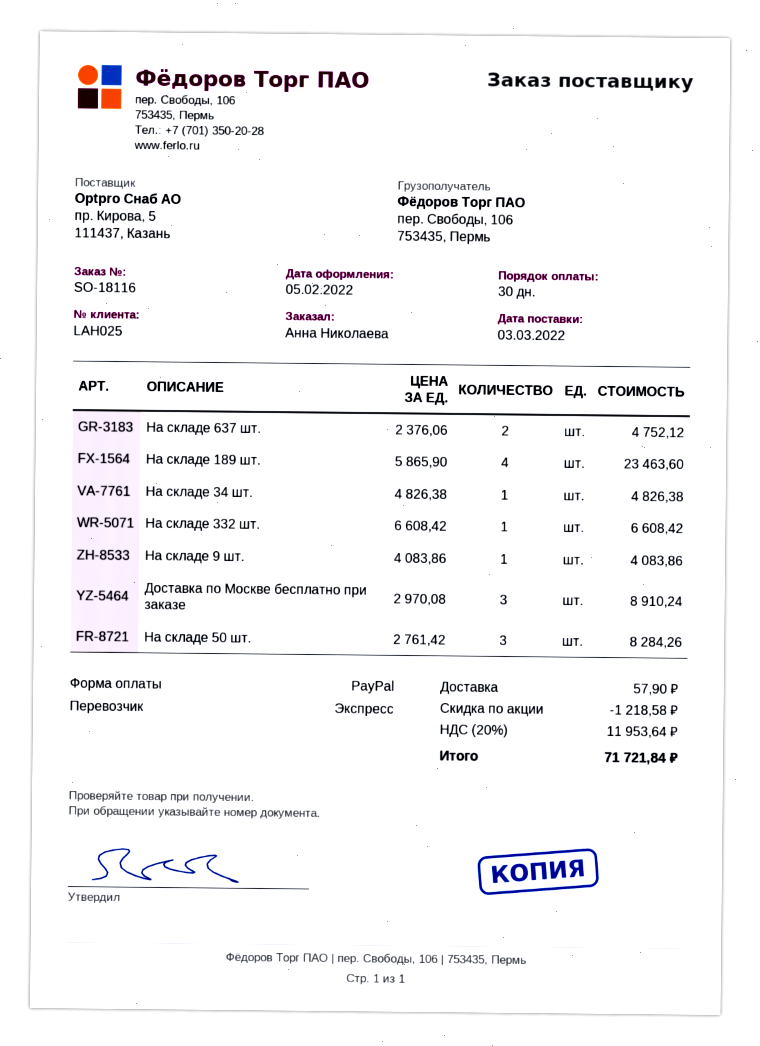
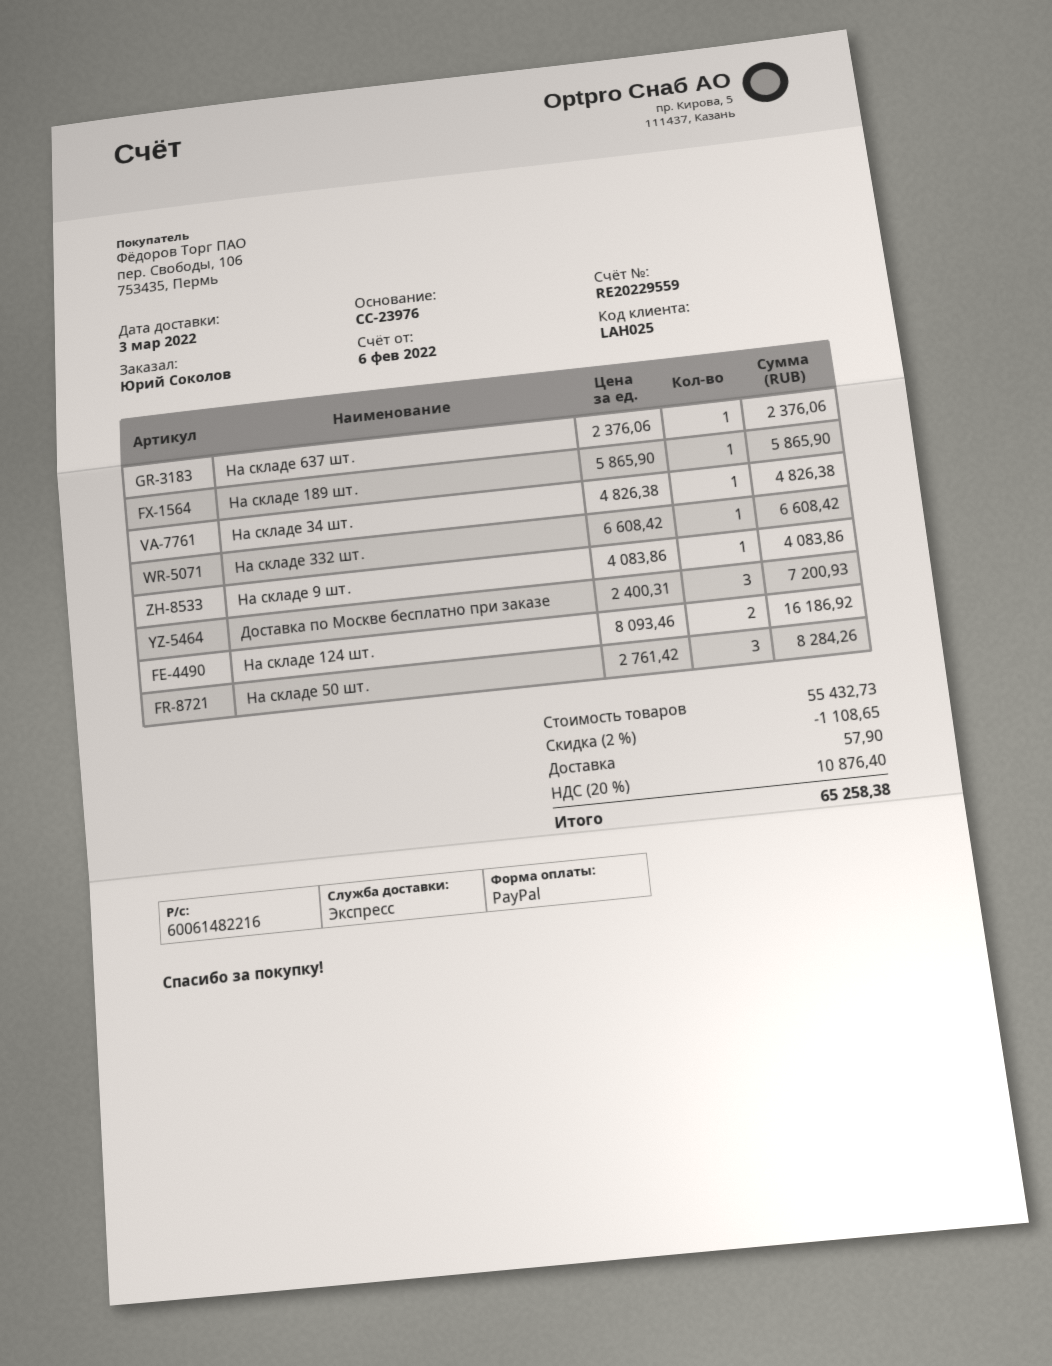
ordered by: Анна Николаева -> Юрий Соколов
На складе 637 шт․: 2 x 2376.06 = 4752.12 -> 1 x 2376.06 = 2376.06
На складе 189 шт․: 4 x 5865.90 = 23463.60 -> 1 x 5865.90 = 5865.90
Доставка по Москве бесплатно при заказе: 3 x 2970.08 = 8910.24 -> 3 x 2400.31 = 7200.93
На складе 124 шт․: none -> 2 x 8093.46 = 16186.92
discount: 1218.58 -> 1108.65
tax: 20% = 11953.64 -> 20% = 10876.40
total: 71721.84 -> 65258.38

